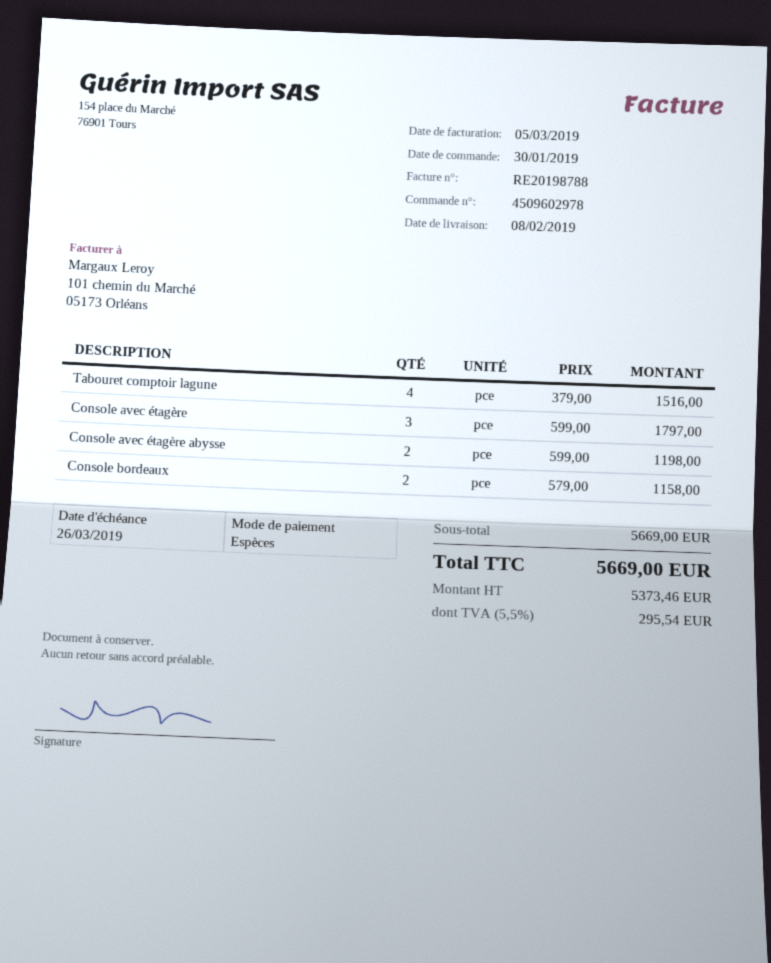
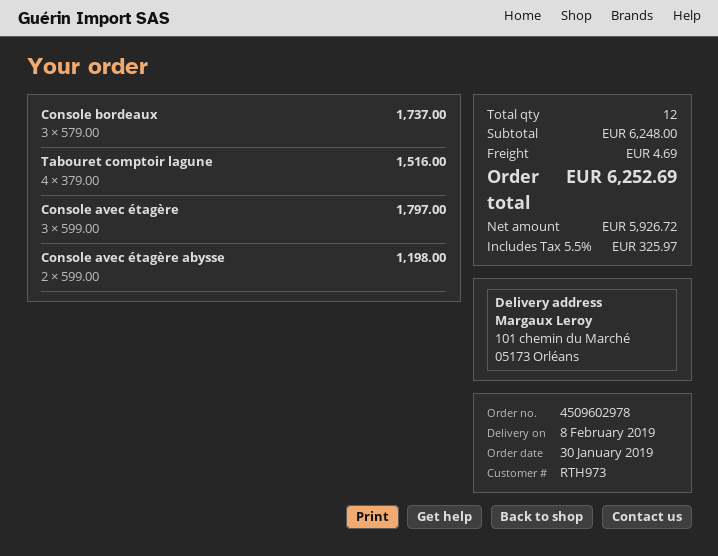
Console bordeaux: 2 x 579.00 = 1158.00 -> 3 x 579.00 = 1737.00
subtotal: 5669.00 -> 6248.00
shipping: none -> 4.69
net: 5373.46 -> 5926.72
tax: 5.5% = 295.54 -> 5.5% = 325.97
total: 5669.00 -> 6252.69

